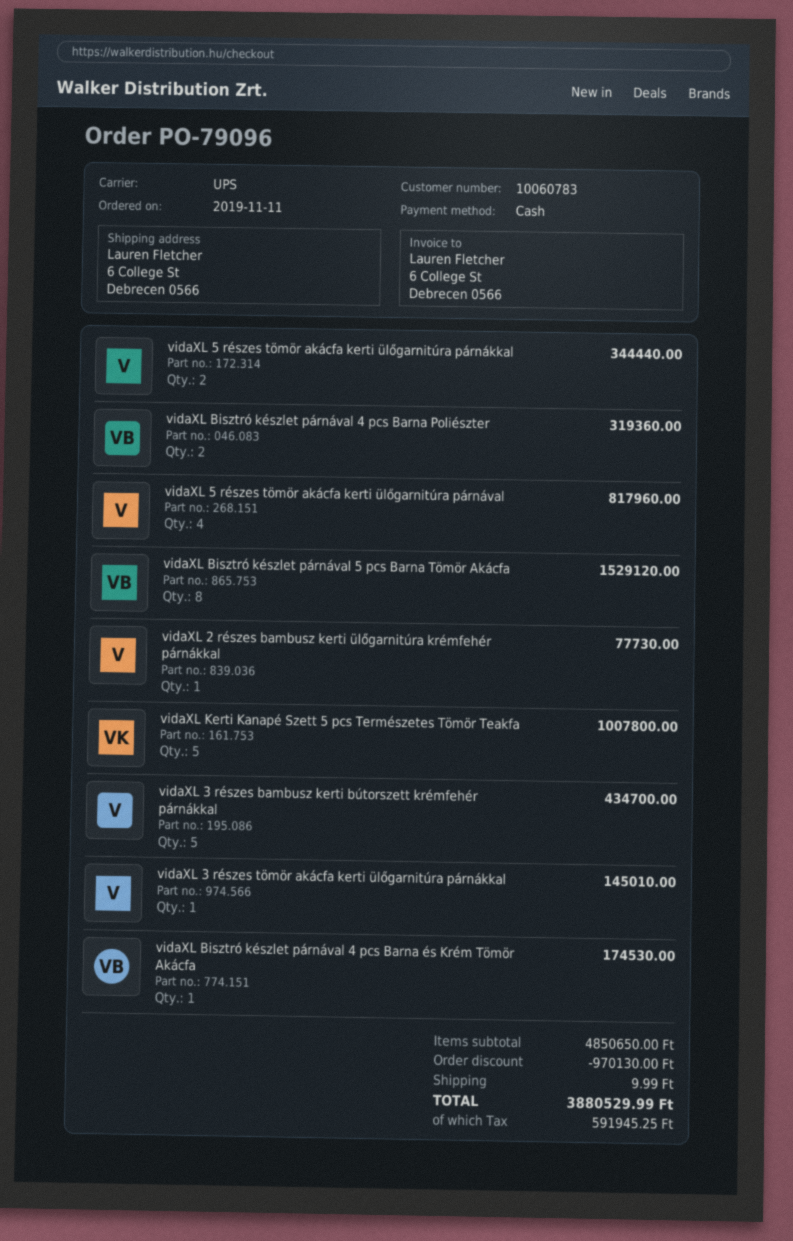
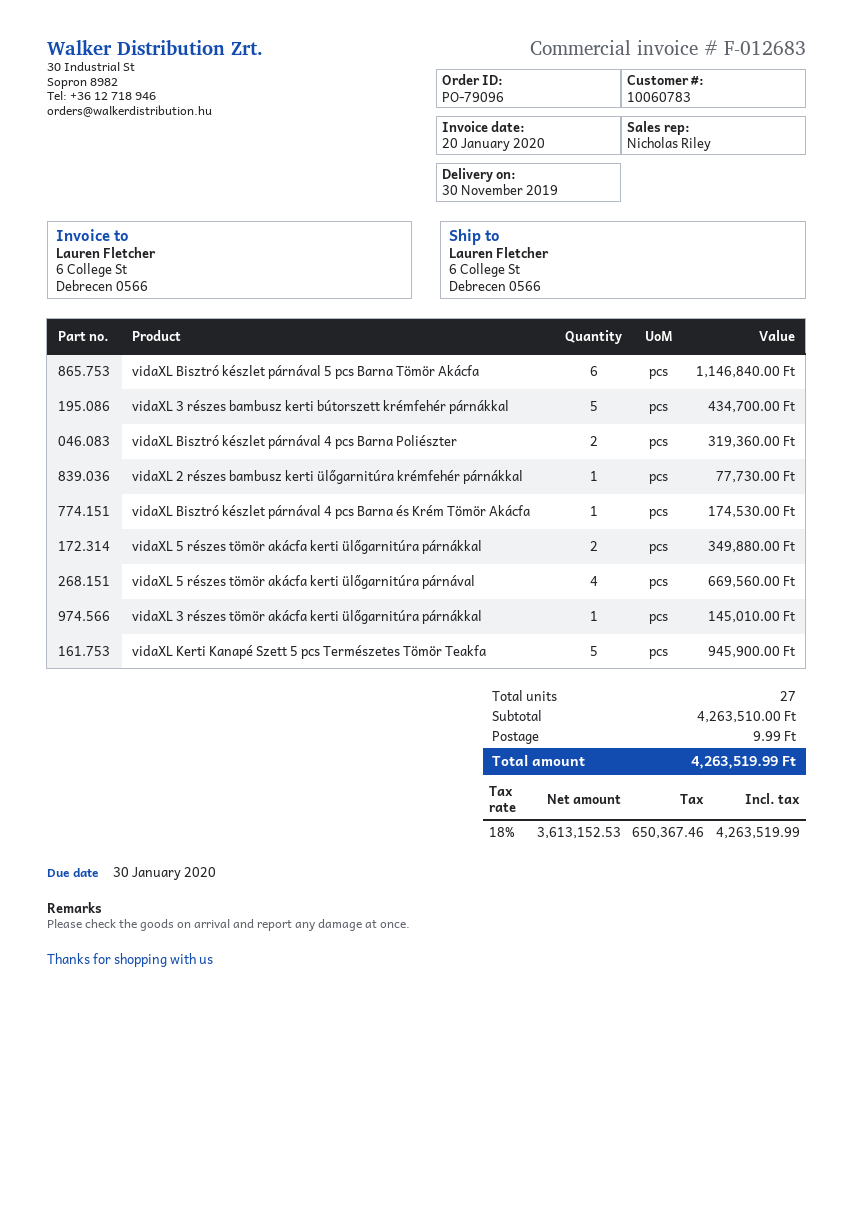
vidaXL 5 részes tömör akácfa kerti ülőgarnitúra párnákkal: 2 for 344440.00 -> 2 for 349880.00
vidaXL 5 részes tömör akácfa kerti ülőgarnitúra párnával: 4 for 817960.00 -> 4 for 669560.00
vidaXL Bisztró készlet párnával 5 pcs Barna Tömör Akácfa: 8 for 1529120.00 -> 6 for 1146840.00
vidaXL Kerti Kanapé Szett 5 pcs Természetes Tömör Teakfa: 5 for 1007800.00 -> 5 for 945900.00
subtotal: 4850650.00 -> 4263510.00
discount: 970130.00 -> none
tax: 591945.25 -> 650367.46
total: 3880529.99 -> 4263519.99

